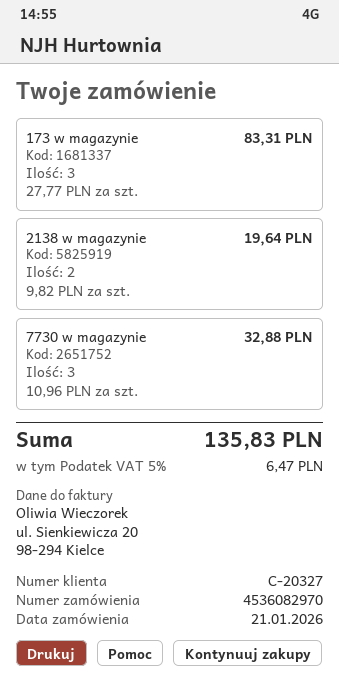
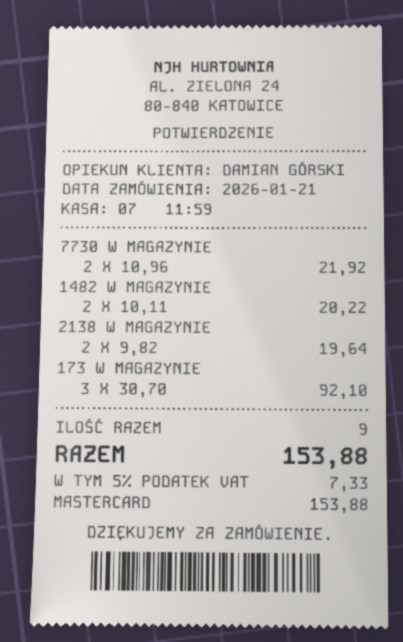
173 w magazynie: 3 x 27.77 = 83.31 -> 3 x 30.70 = 92.10
7730 w magazynie: 3 x 10.96 = 32.88 -> 2 x 10.96 = 21.92
1482 W MAGAZYNIE: none -> 2 x 10.11 = 20.22
tax: 5% = 6.47 -> 5% = 7.33
total: 135.83 -> 153.88

